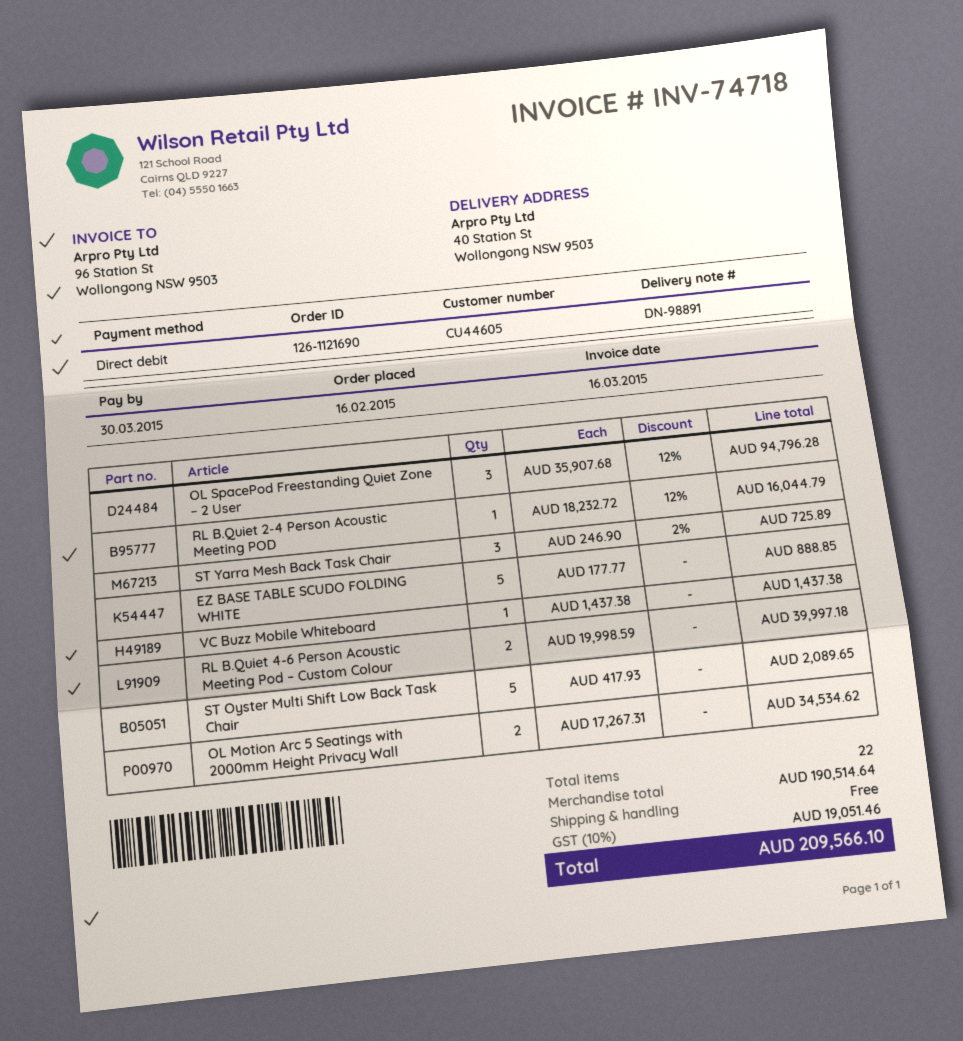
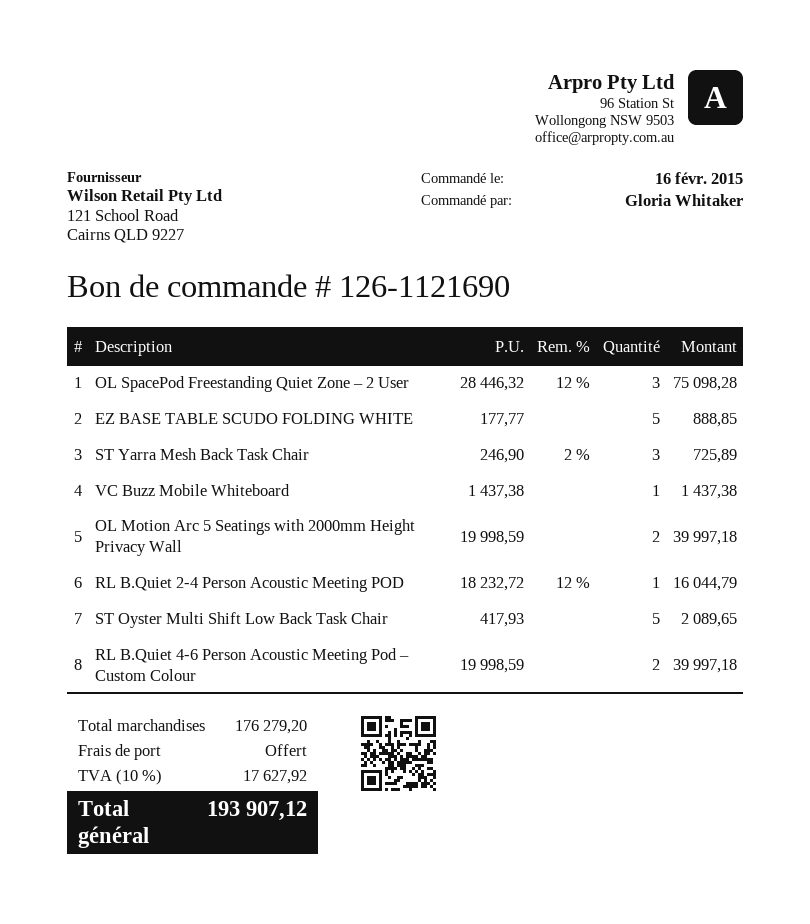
OL SpacePod Freestanding Quiet Zone – 2 User: 3 x 35907.68 - 12% = 94796.28 -> 3 x 28446.32 - 12% = 75098.28
OL Motion Arc 5 Seatings with 2000mm Height Privacy Wall: 2 x 17267.31 = 34534.62 -> 2 x 19998.59 = 39997.18
subtotal: 190514.64 -> 176279.20
tax: 10% = 19051.46 -> 10% = 17627.92
total: 209566.10 -> 193907.12

